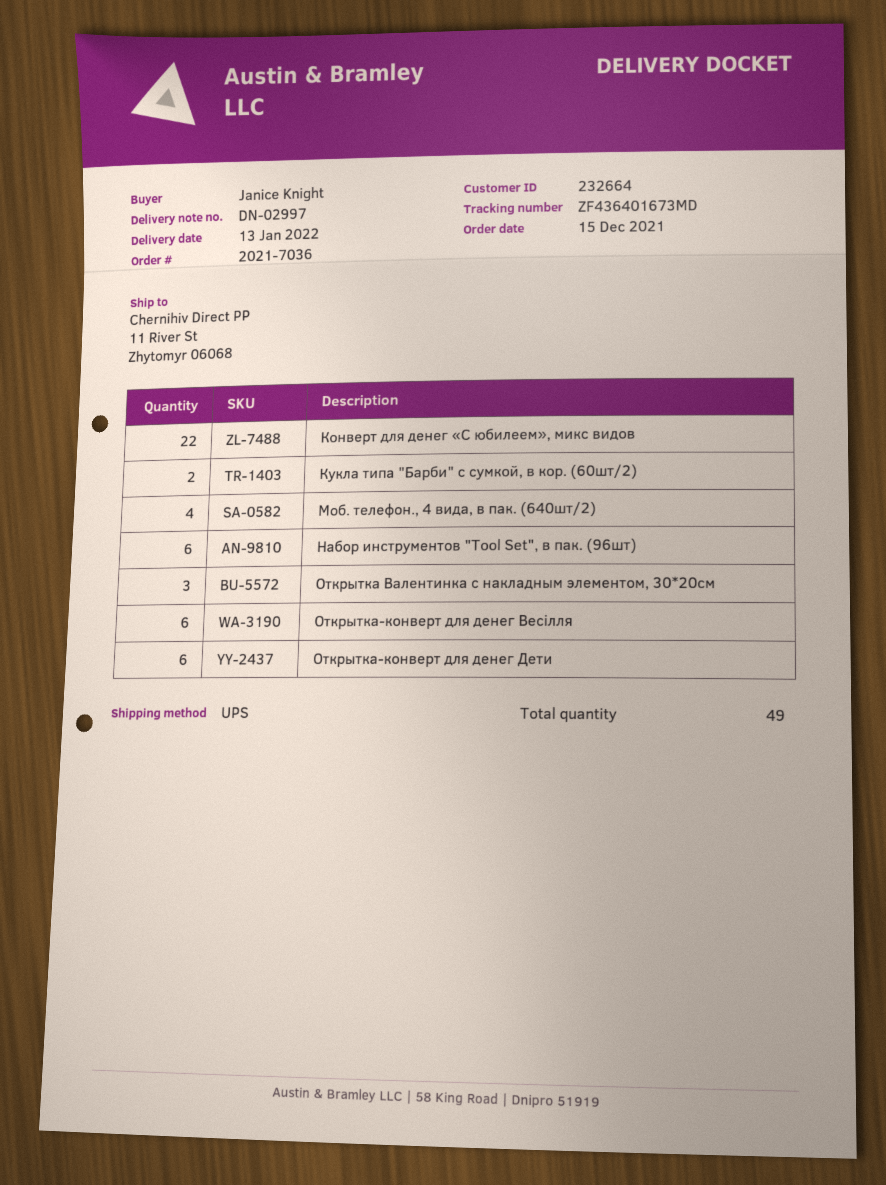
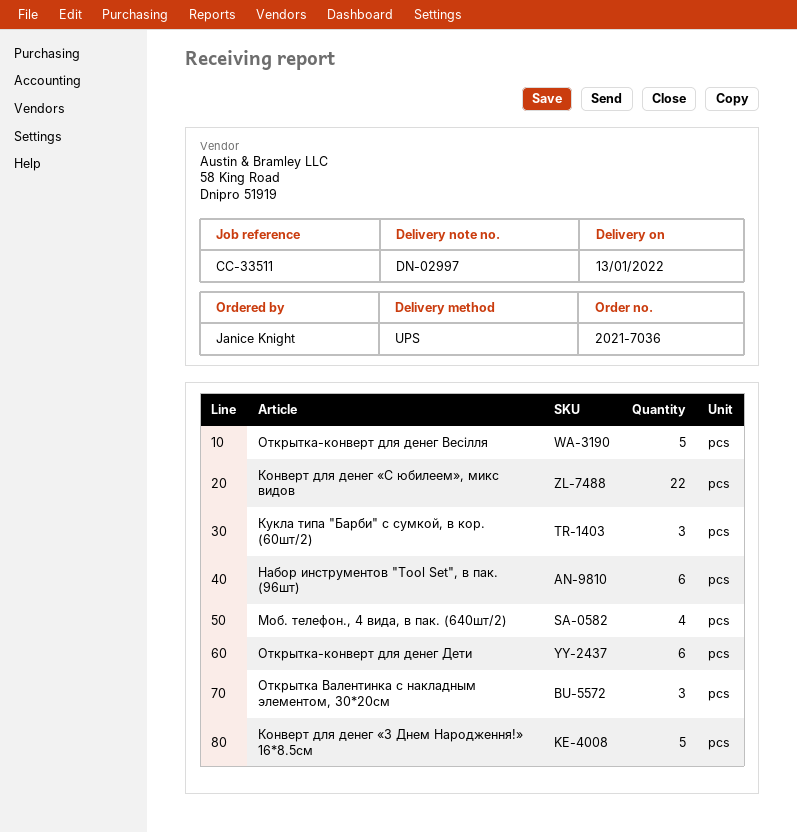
Кукла типа "Барби" с сумкой, в кор. (60шт/2): 2 -> 3
Открытка-конверт для денег Весілля: 6 -> 5
Конверт для денег «З Днем Народження!» 16*8.5см: none -> 5

